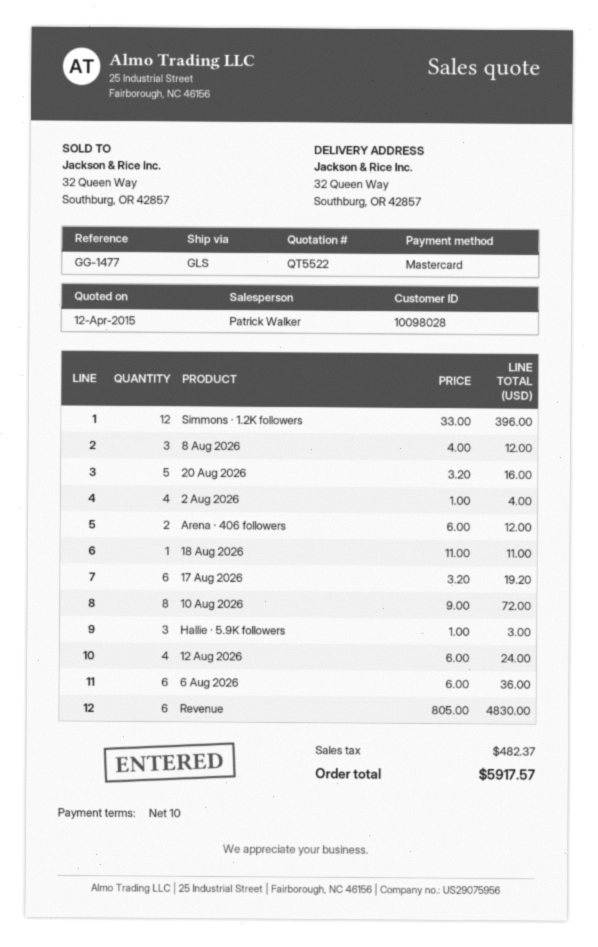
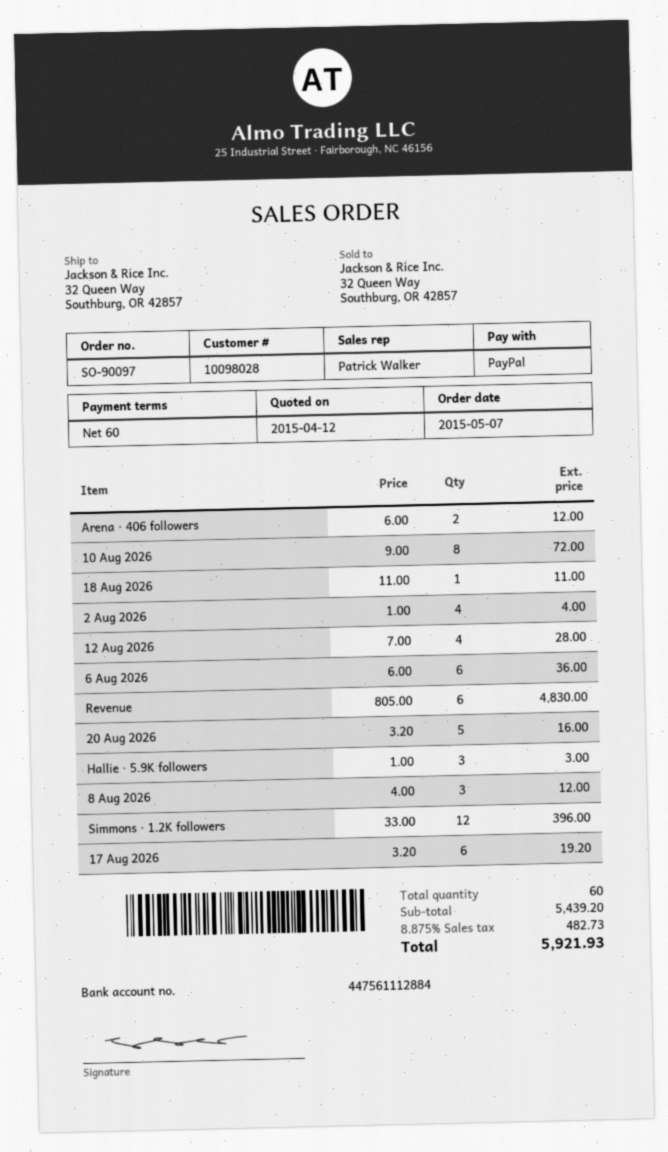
payment terms: 10 days -> 60 days
payment method: Mastercard -> PayPal
12 Aug 2026: 4 x 6.00 = 24.00 -> 4 x 7.00 = 28.00
tax: 482.37 -> 482.73
total: 5917.57 -> 5921.93

